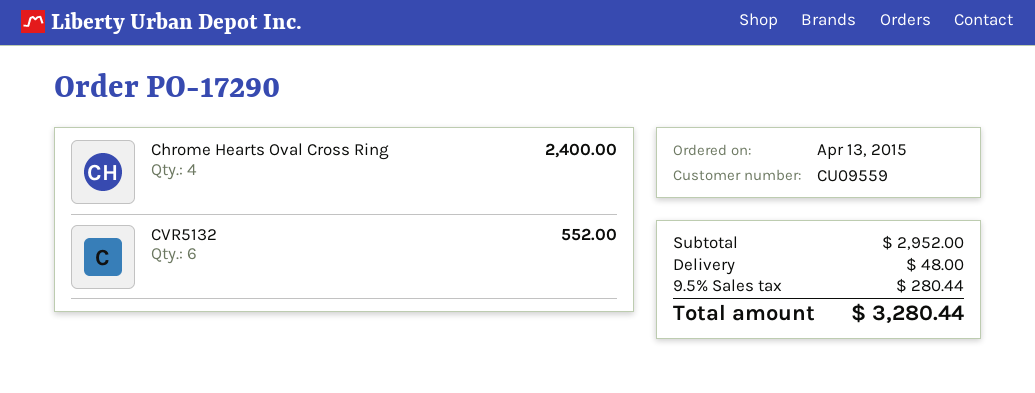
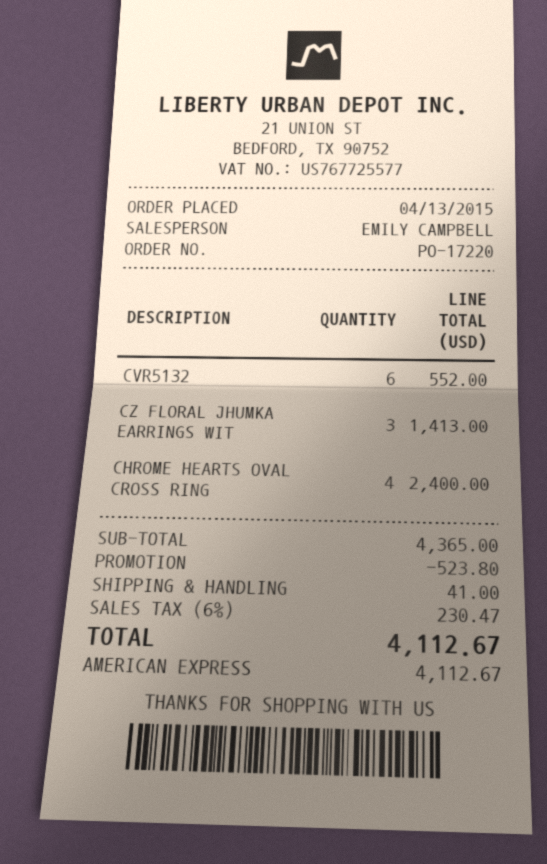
order number: PO-17290 -> PO-17220
CZ FLORAL JHUMKA EARRINGS WIT: none -> 3 for 1413.00
subtotal: 2952.00 -> 4365.00
discount: none -> 523.80
shipping: 48.00 -> 41.00
tax: 9.5% = 280.44 -> 6% = 230.47
total: 3280.44 -> 4112.67

